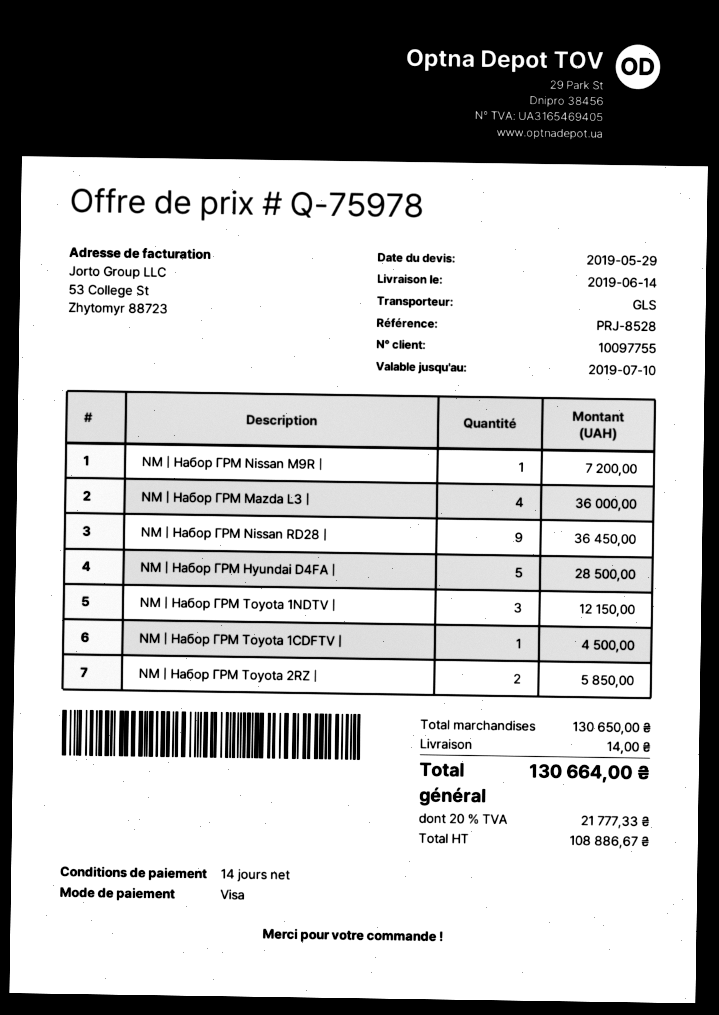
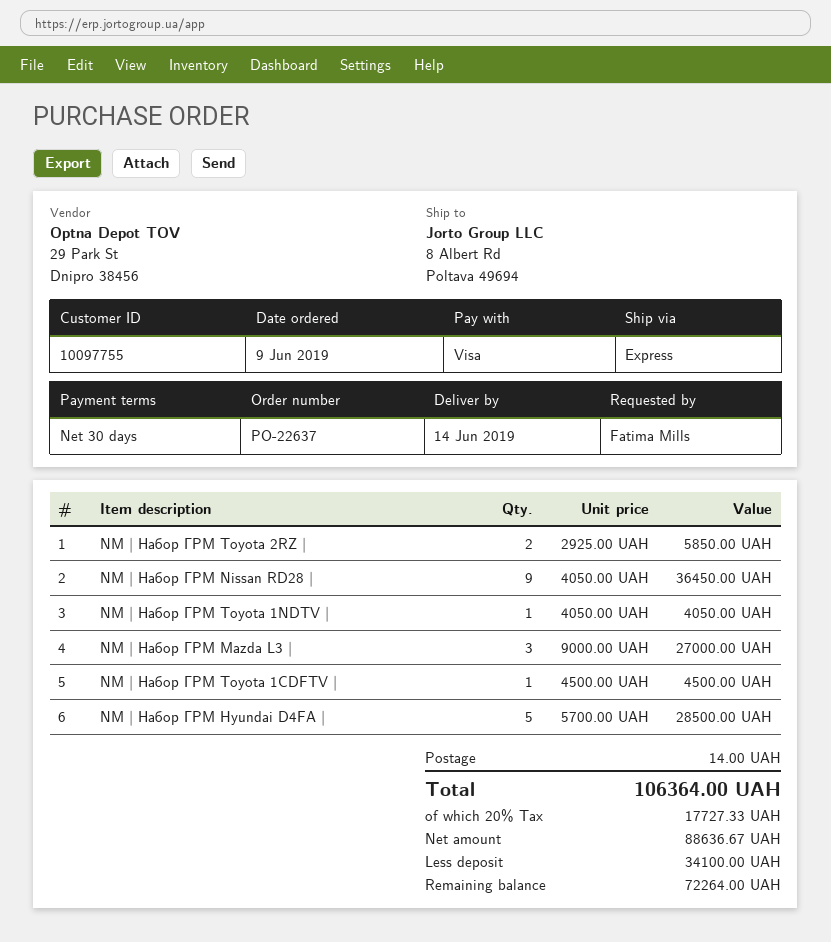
payment terms: 14 days -> 30 days
shipping method: GLS -> express
NM | Набор ГРМ Nissan M9R |: 1 for 7200.00 -> none
NM | Набор ГРМ Mazda L3 |: 4 for 36000.00 -> 3 for 27000.00
NM | Набор ГРМ Toyota 1NDTV |: 3 for 12150.00 -> 1 for 4050.00
net: 108886.67 -> 88636.67
tax: 20% = 21777.33 -> 20% = 17727.33
total: 130664.00 -> 106364.00

